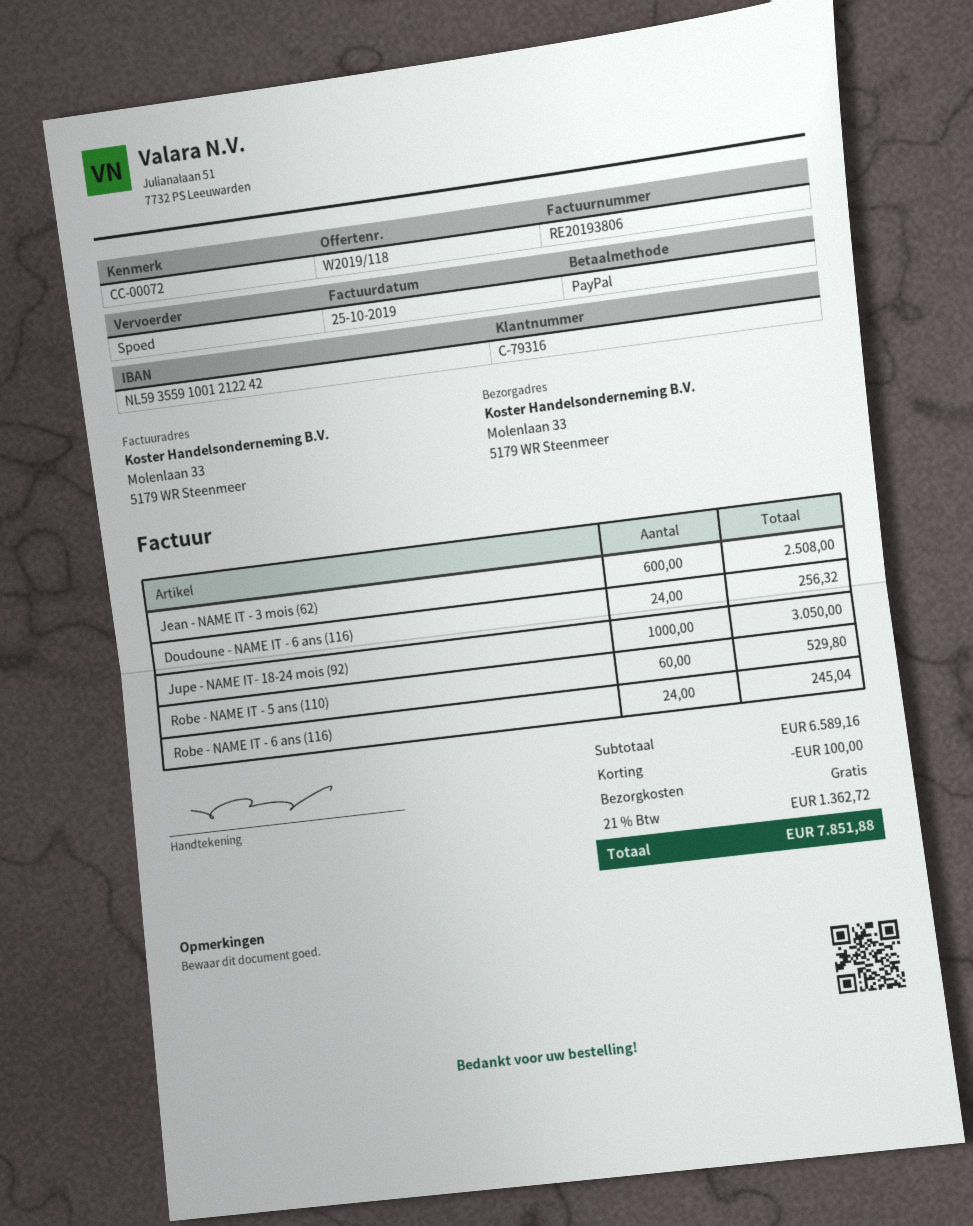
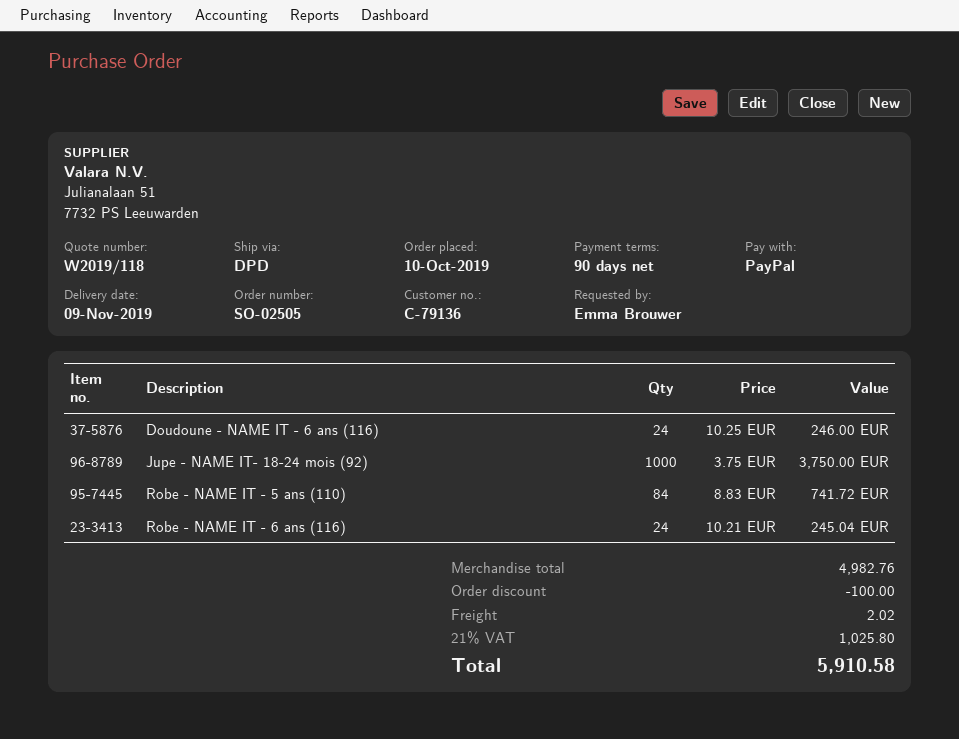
customer number: C-79316 -> C-79136
shipping method: express -> DPD
Jean - NAME IT - 3 mois (62): 600 for 2508.00 -> none
Doudoune - NAME IT - 6 ans (116): 24 for 256.32 -> 24 for 246.00
Jupe - NAME IT- 18-24 mois (92): 1000 for 3050.00 -> 1000 for 3750.00
Robe - NAME IT - 5 ans (110): 60 for 529.80 -> 84 for 741.72
subtotal: 6589.16 -> 4982.76
shipping: 0.00 -> 2.02
tax: 21% = 1362.72 -> 21% = 1025.80
total: 7851.88 -> 5910.58

